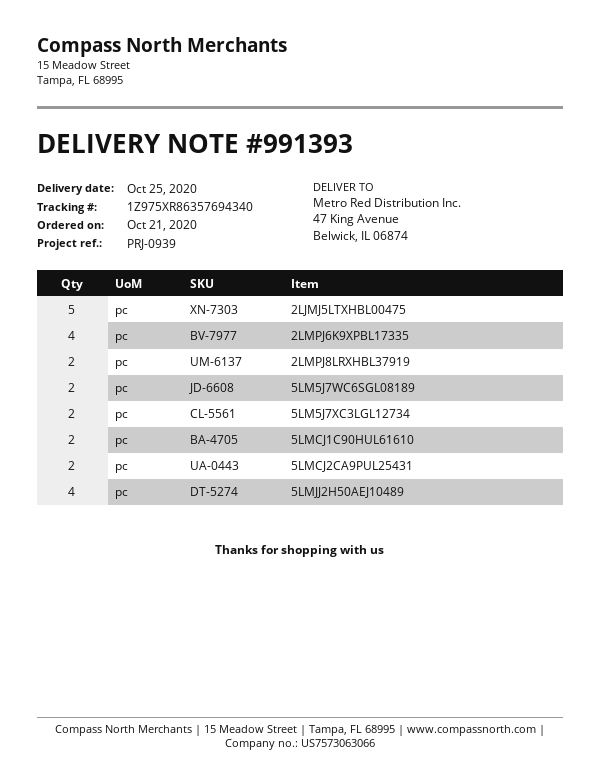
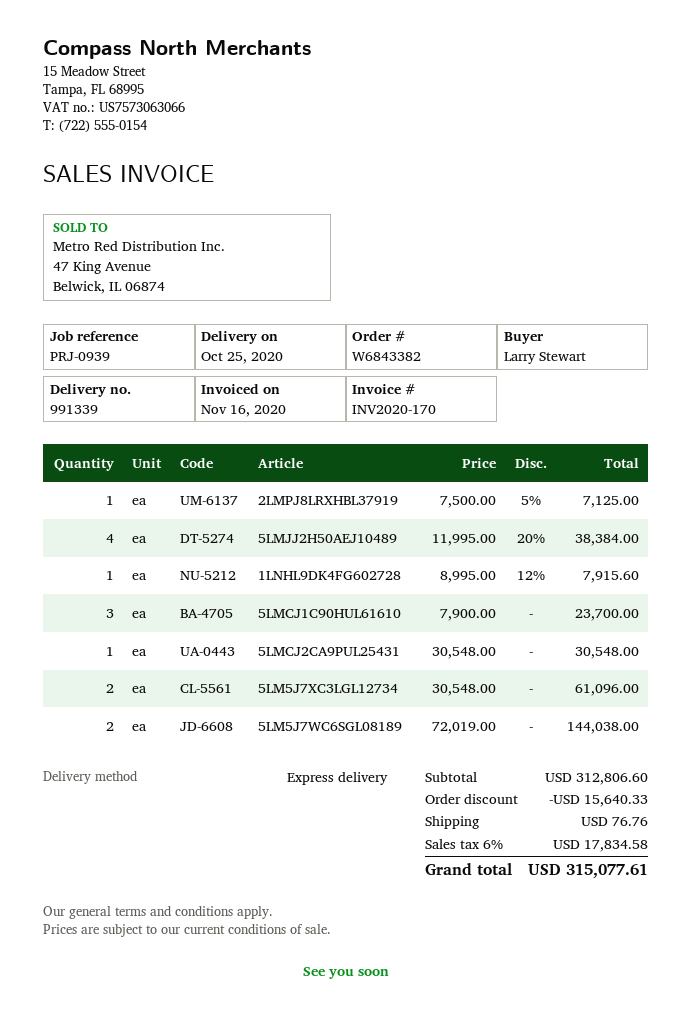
delivery note number: 991393 -> 991339
2LJMJ5LTXHBL00475: 5 -> none
2LMPJ6K9XPBL17335: 4 -> none
2LMPJ8LRXHBL37919: 2 -> 1
5LMCJ1C90HUL61610: 2 -> 3
5LMCJ2CA9PUL25431: 2 -> 1
1LNHL9DK4FG602728: none -> 1

